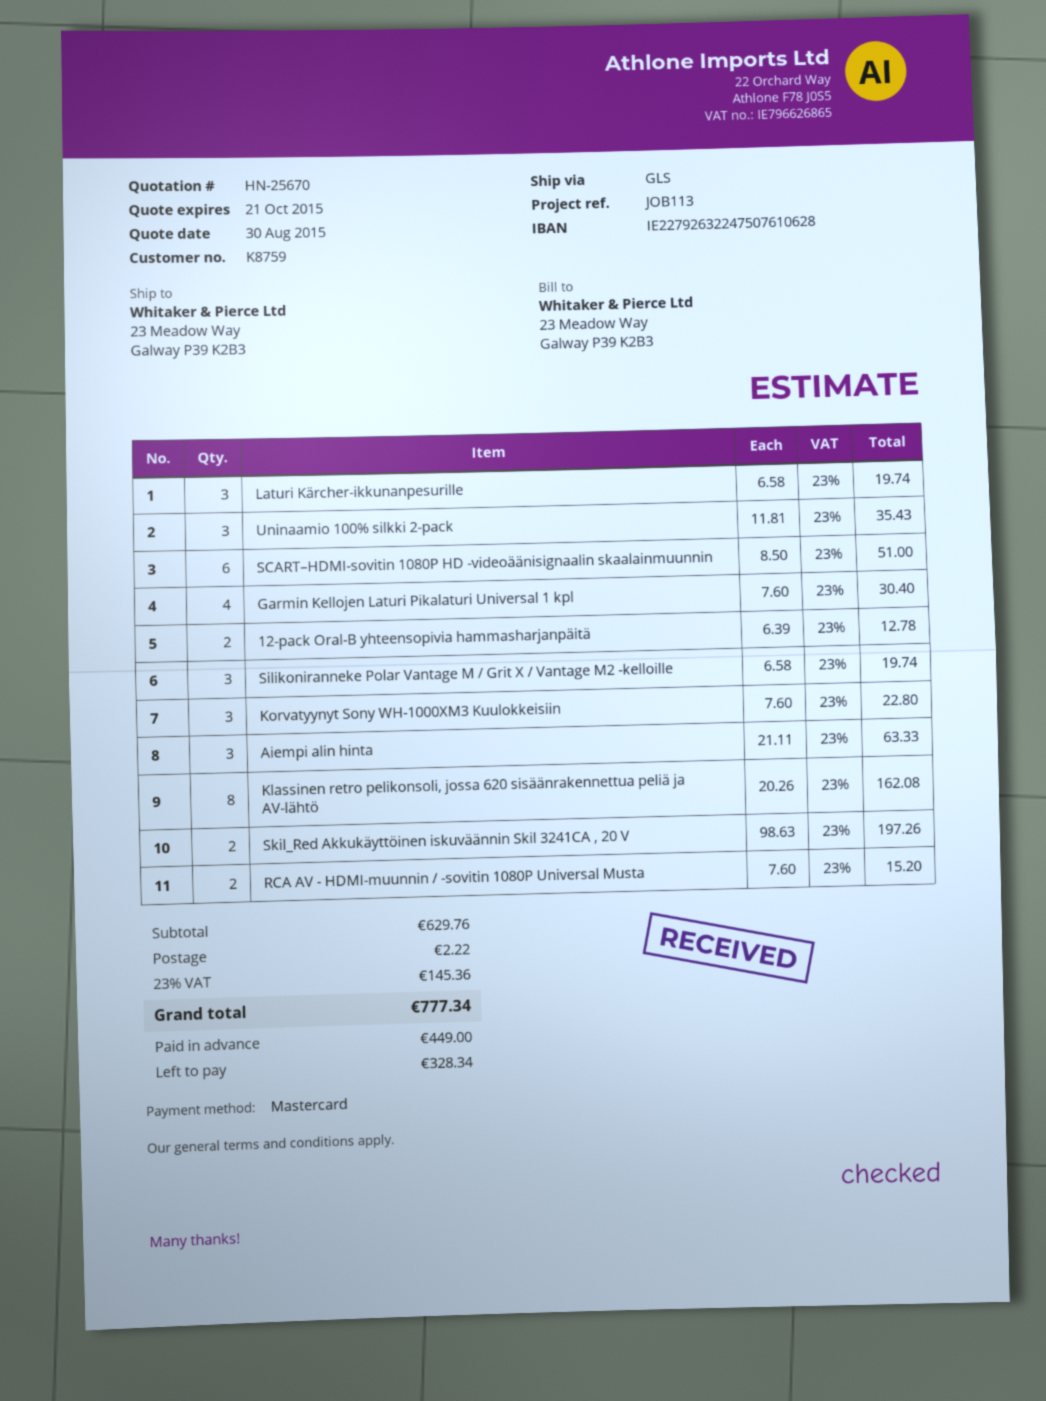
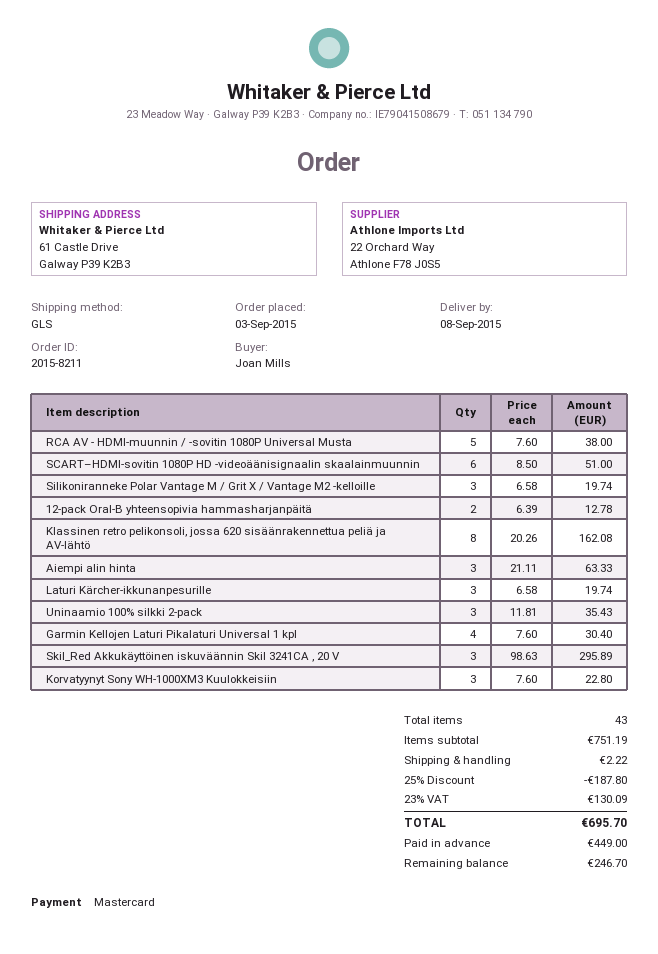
ship to: 23 Meadow Way, Galway P39 K2B3 -> 61 Castle Drive, Galway P39 K2B3
Skil_Red Akkukäyttöinen iskuväännin Skil 3241CA , 20 V: 2 x 98.63 = 197.26 -> 3 x 98.63 = 295.89
RCA AV - HDMI-muunnin / -sovitin 1080P Universal Musta: 2 x 7.60 = 15.20 -> 5 x 7.60 = 38.00
subtotal: 629.76 -> 751.19
discount: none -> 25% = 187.80
tax: 23% = 145.36 -> 23% = 130.09
total: 777.34 -> 695.70
balance: 328.34 -> 246.70

